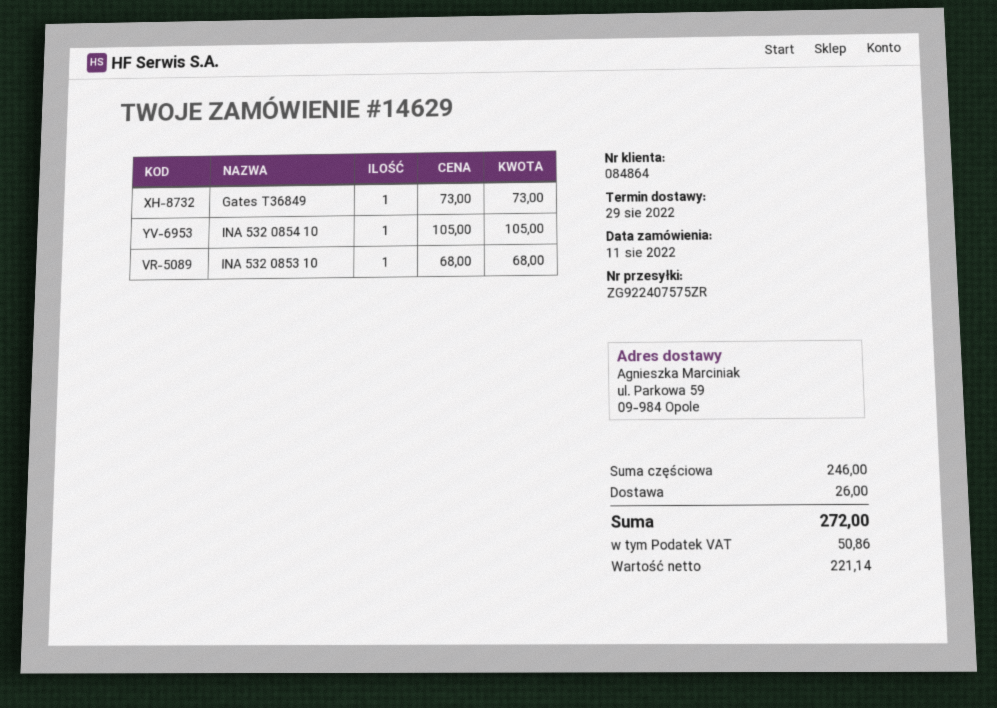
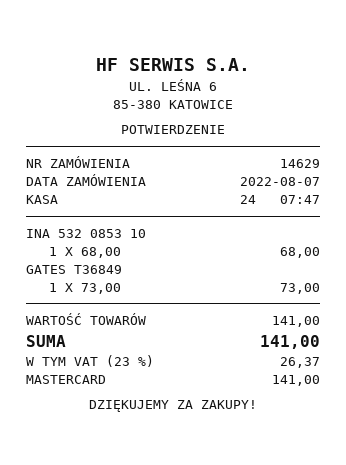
order date: 2022-08-11 -> 2022-08-07
INA 532 0854 10: 1 x 105.00 = 105.00 -> none
subtotal: 246.00 -> 141.00
shipping: 26.00 -> none
tax: 50.86 -> 26.37
total: 272.00 -> 141.00

